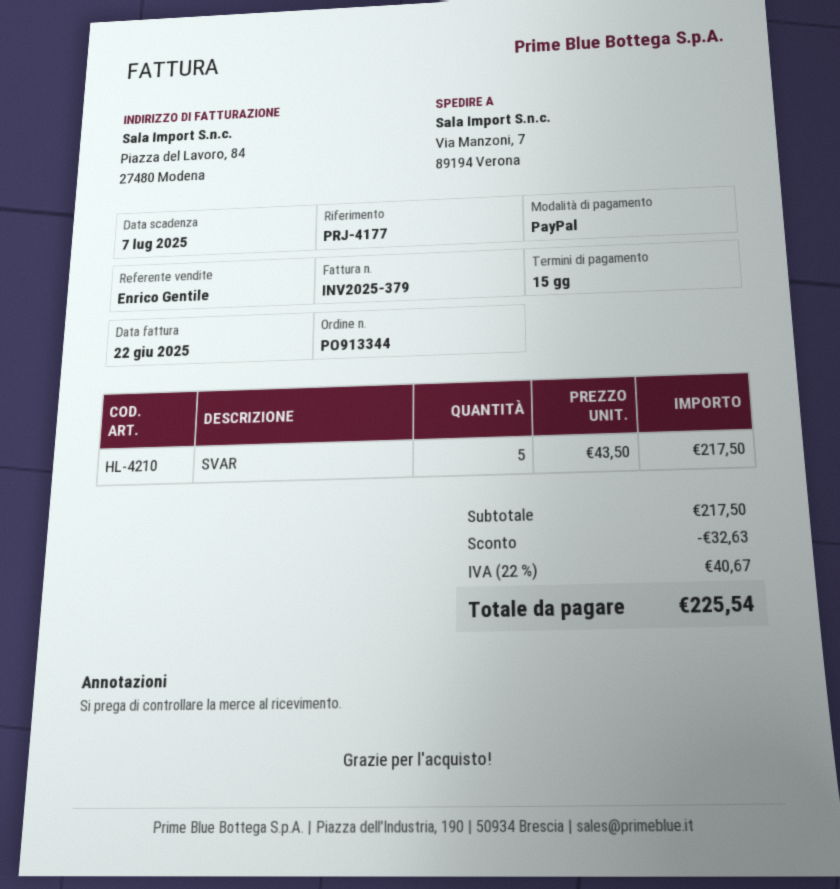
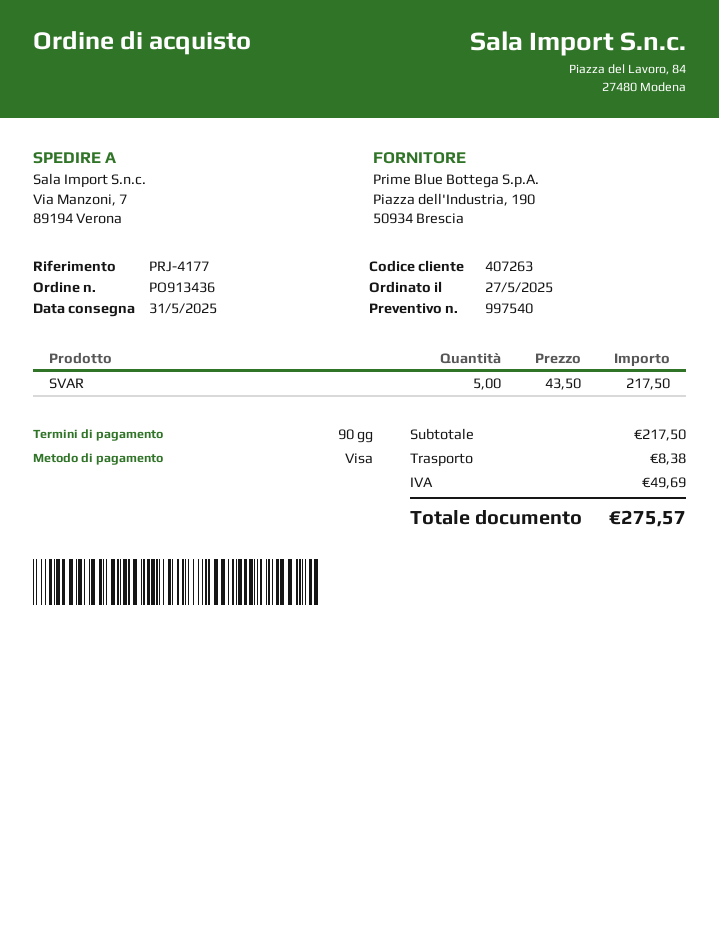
order number: PO913344 -> PO913436
payment terms: 15 days -> 90 days
payment method: PayPal -> Visa
discount: 32.63 -> none
shipping: none -> 8.38
tax: 40.67 -> 49.69
total: 225.54 -> 275.57

